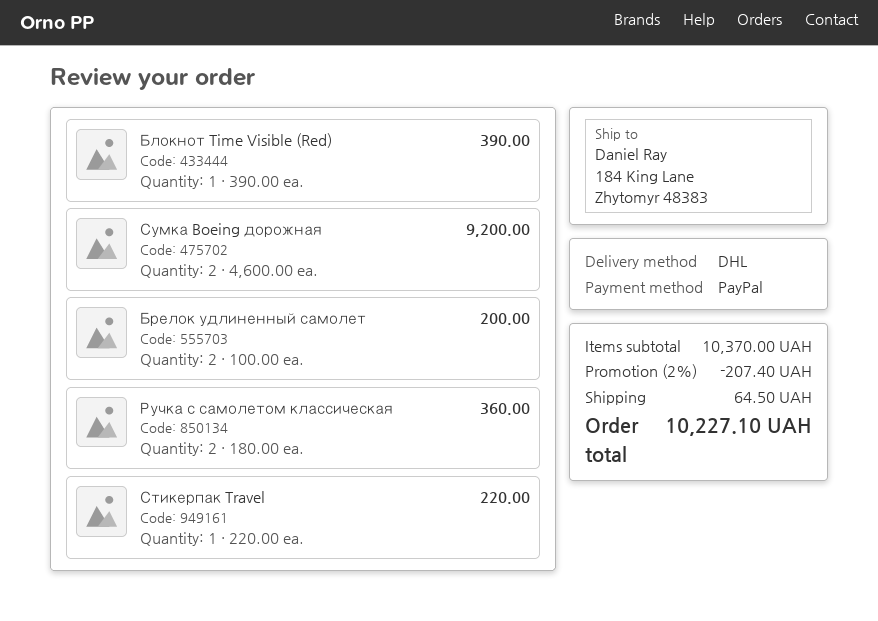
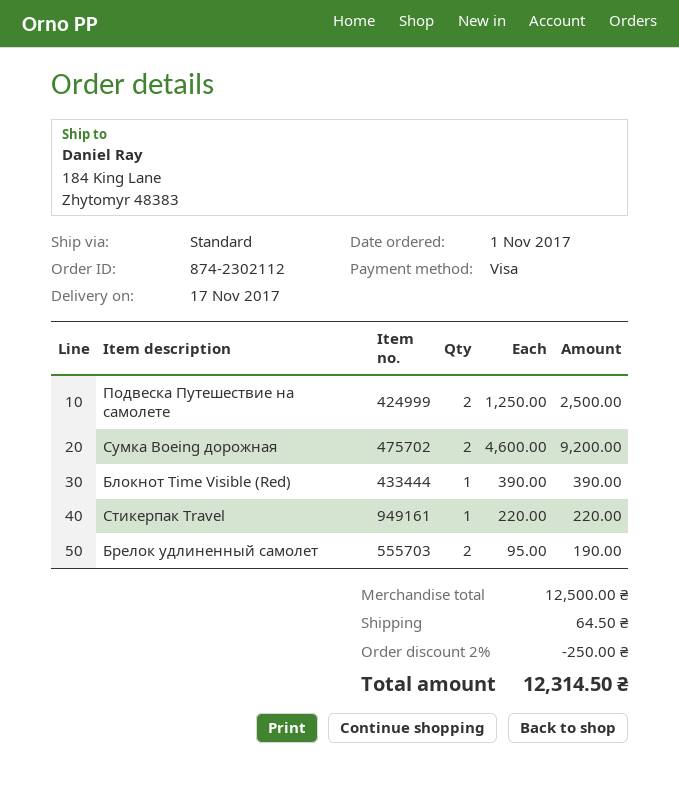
payment method: PayPal -> Visa
shipping method: DHL -> standard
Брелок удлиненный самолет: 2 x 100.00 = 200.00 -> 2 x 95.00 = 190.00
Ручка с самолетом классическая: 2 x 180.00 = 360.00 -> none
Подвеска Путешествие на самолете: none -> 2 x 1250.00 = 2500.00
subtotal: 10370.00 -> 12500.00
discount: 2% = 207.40 -> 2% = 250.00
total: 10227.10 -> 12314.50

